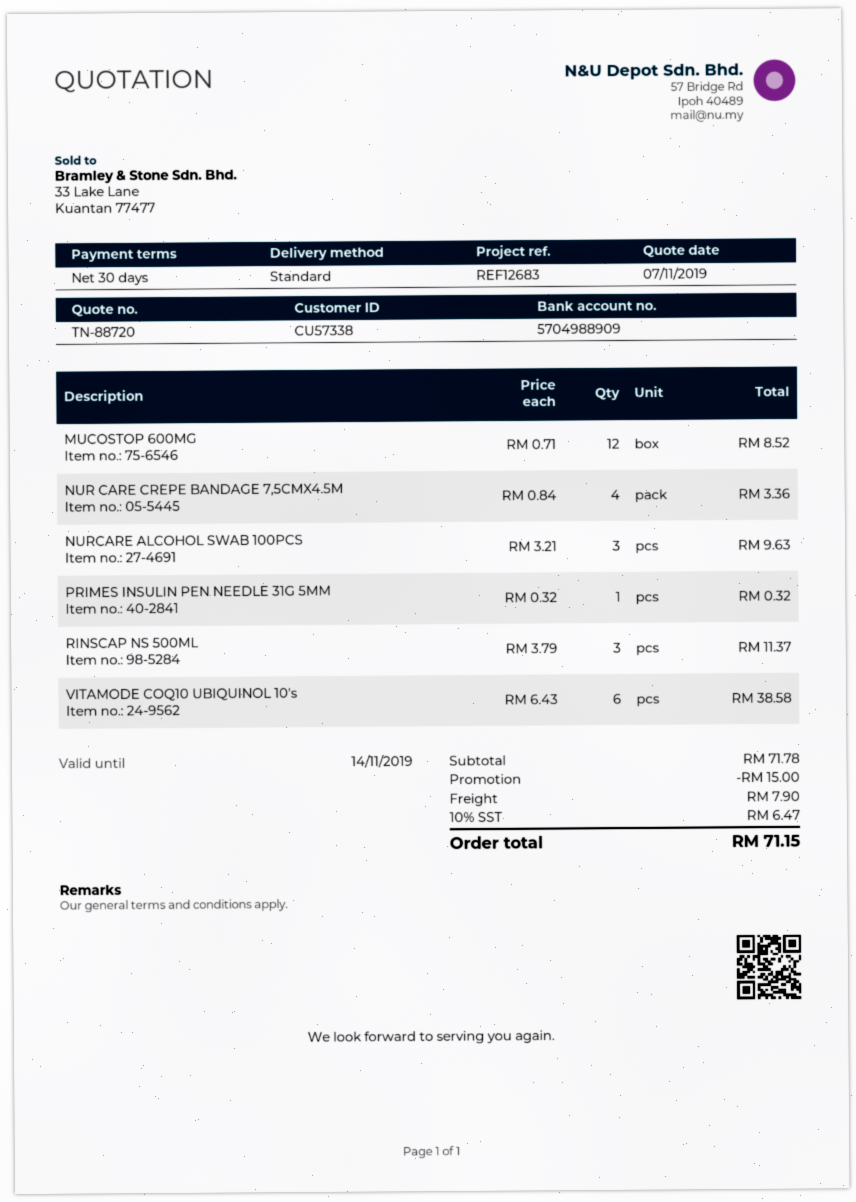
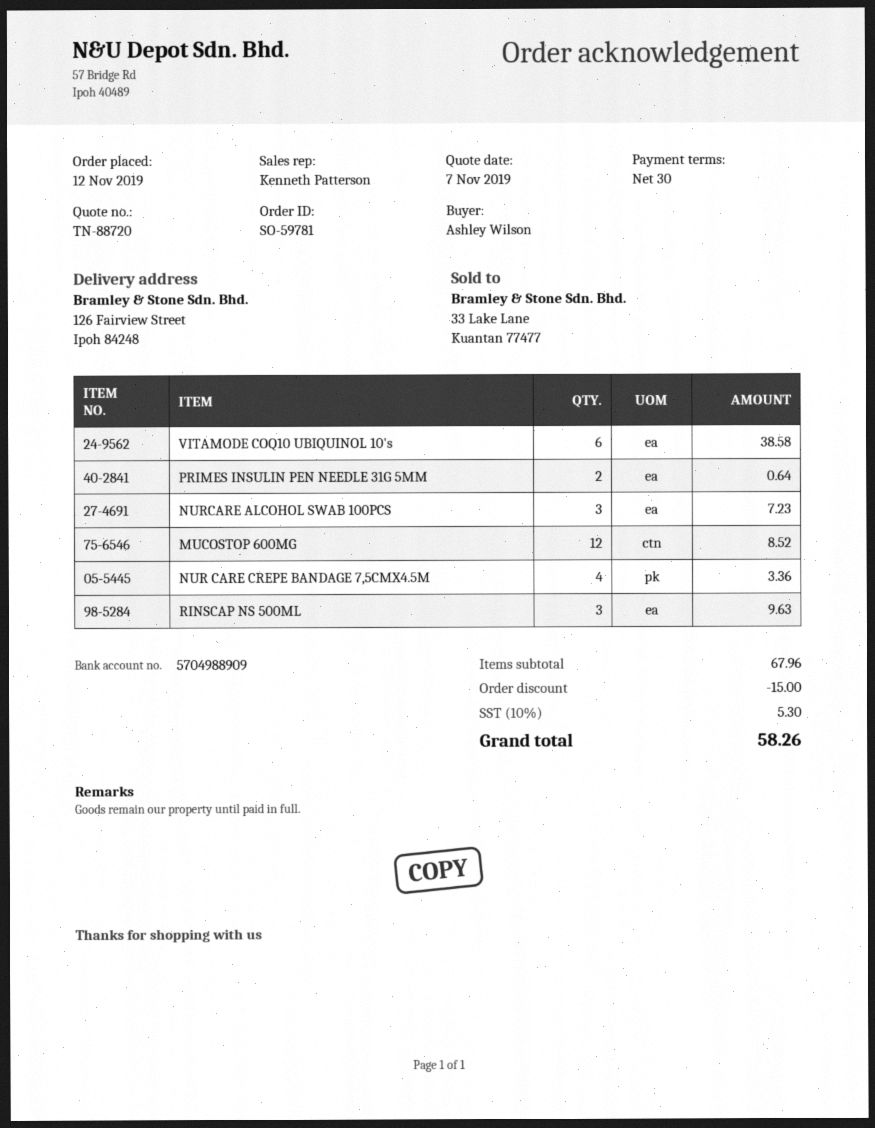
NURCARE ALCOHOL SWAB 100PCS: 3 for 9.63 -> 3 for 7.23
PRIMES INSULIN PEN NEEDLE 31G 5MM: 1 for 0.32 -> 2 for 0.64
RINSCAP NS 500ML: 3 for 11.37 -> 3 for 9.63
subtotal: 71.78 -> 67.96
shipping: 7.90 -> none
tax: 10% = 6.47 -> 10% = 5.30
total: 71.15 -> 58.26

